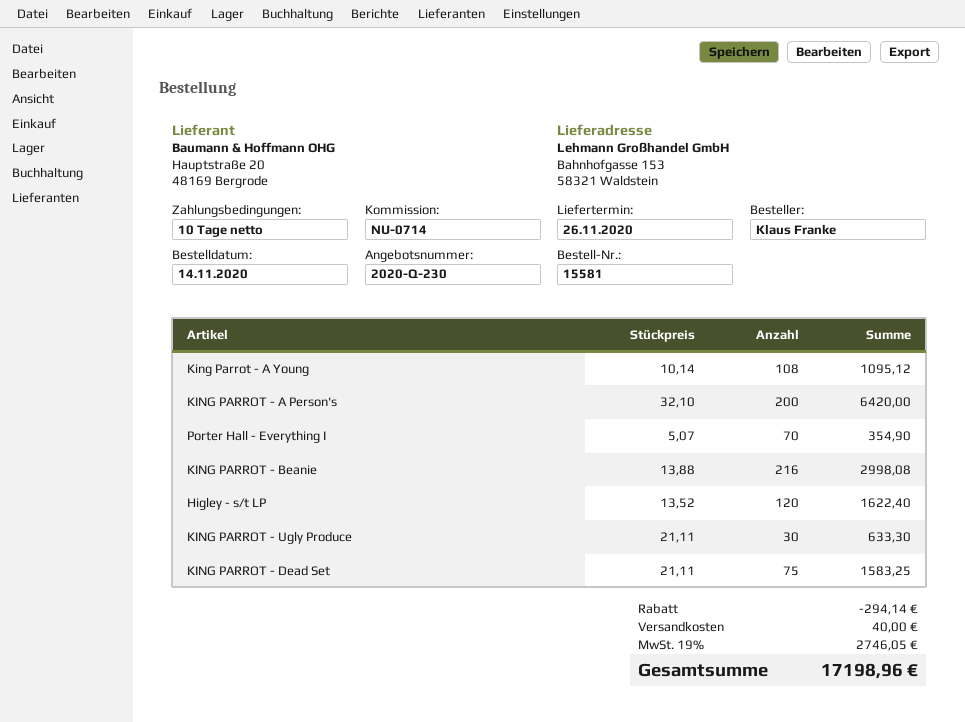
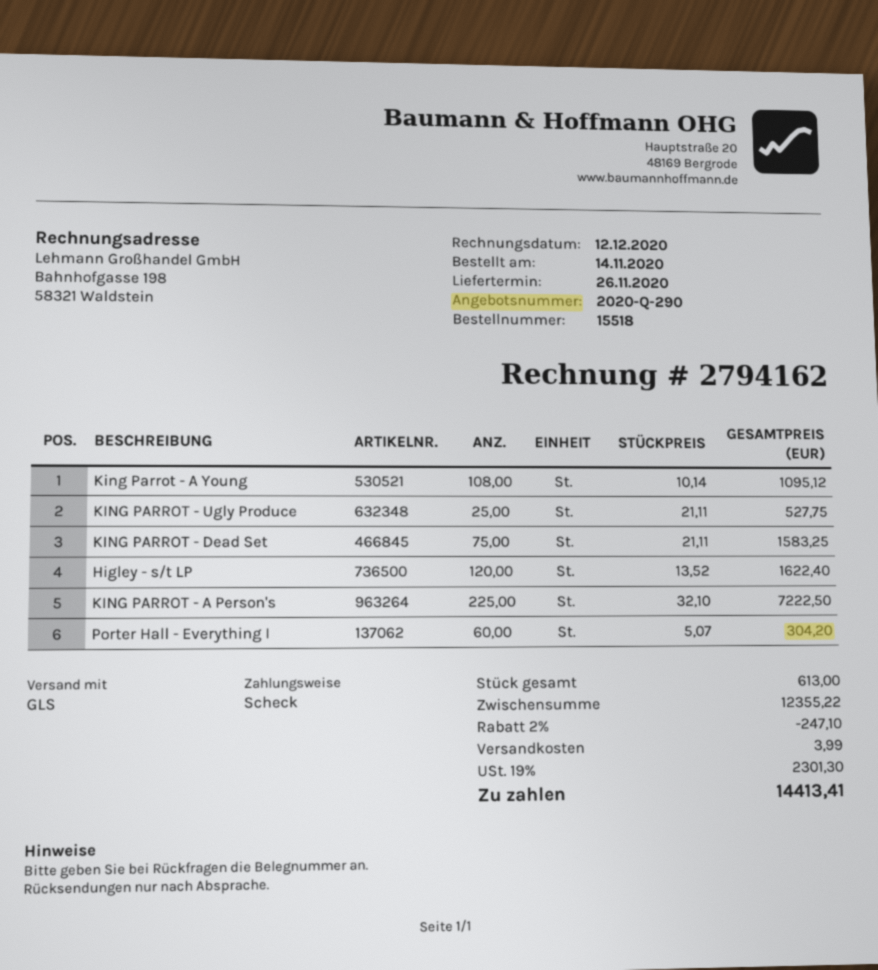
quote number: 2020-Q-230 -> 2020-Q-290
order number: 15581 -> 15518
KING PARROT - A Person's: 200 x 32.10 = 6420.00 -> 225 x 32.10 = 7222.50
Porter Hall - Everything I: 70 x 5.07 = 354.90 -> 60 x 5.07 = 304.20
KING PARROT - Beanie: 216 x 13.88 = 2998.08 -> none
KING PARROT - Ugly Produce: 30 x 21.11 = 633.30 -> 25 x 21.11 = 527.75
discount: 294.14 -> 247.10
shipping: 40.00 -> 3.99
tax: 19% = 2746.05 -> 19% = 2301.30
total: 17198.96 -> 14413.41

